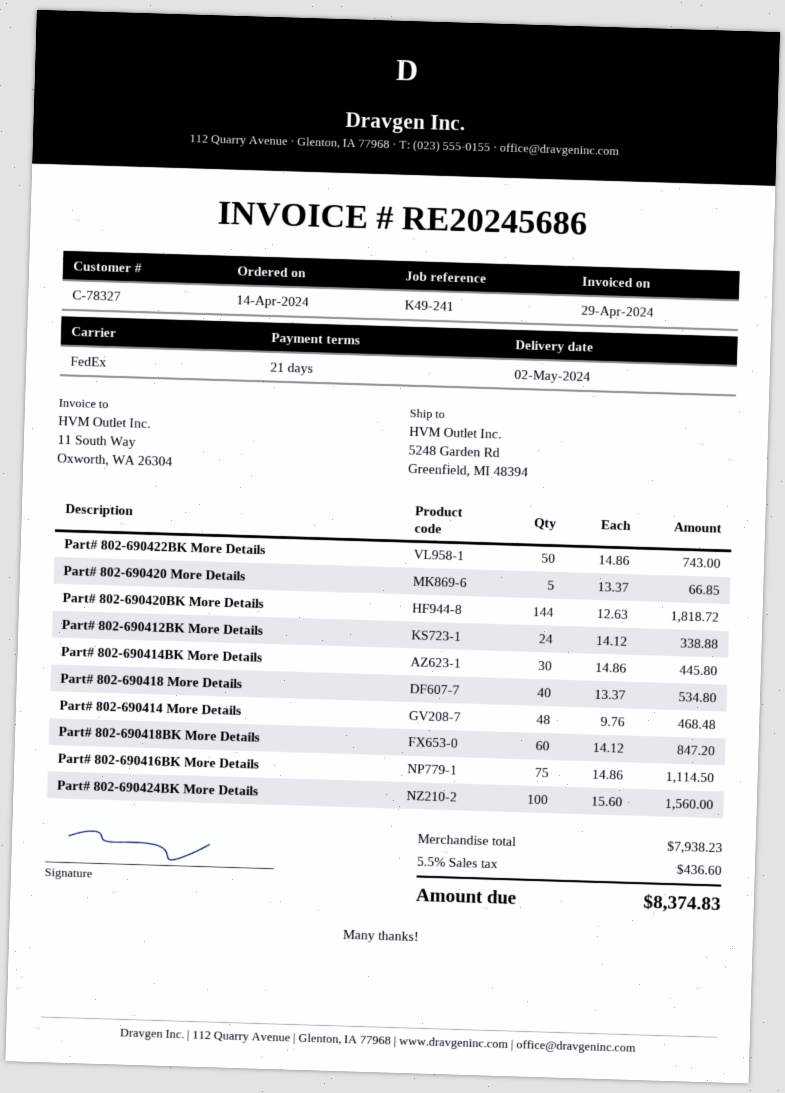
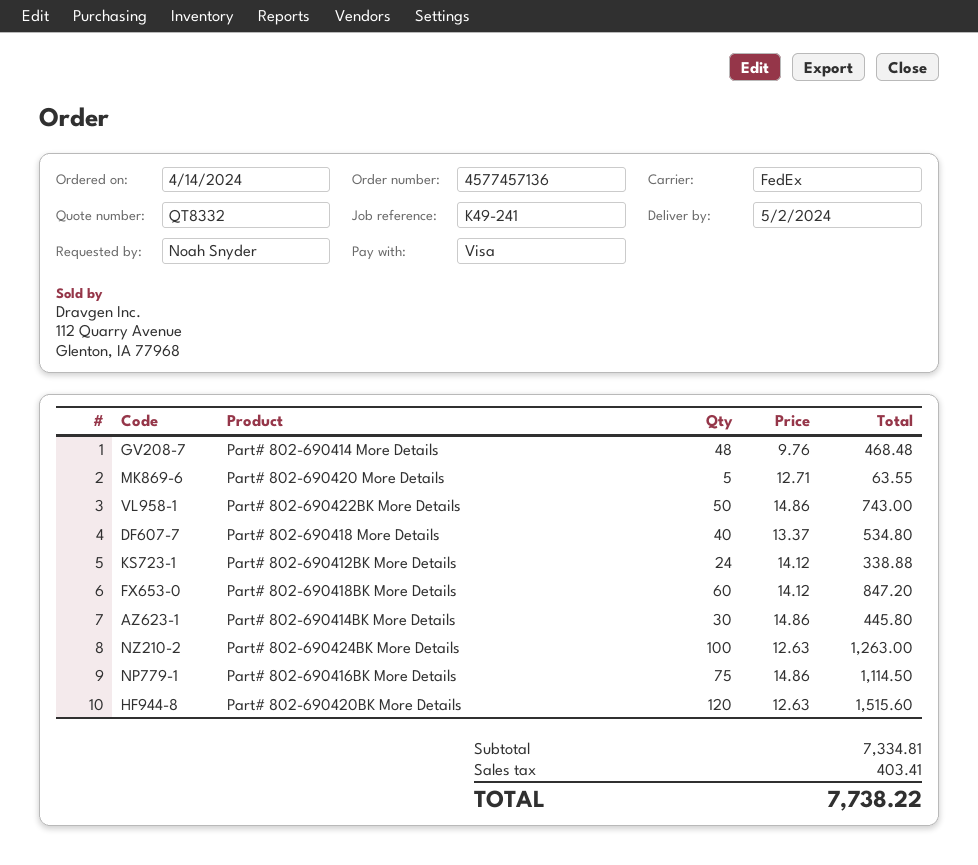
Part# 802-690420 More Details: 5 x 13.37 = 66.85 -> 5 x 12.71 = 63.55
Part# 802-690420BK More Details: 144 x 12.63 = 1818.72 -> 120 x 12.63 = 1515.60
Part# 802-690424BK More Details: 100 x 15.60 = 1560.00 -> 100 x 12.63 = 1263.00
subtotal: 7938.23 -> 7334.81
tax: 436.60 -> 403.41
total: 8374.83 -> 7738.22

